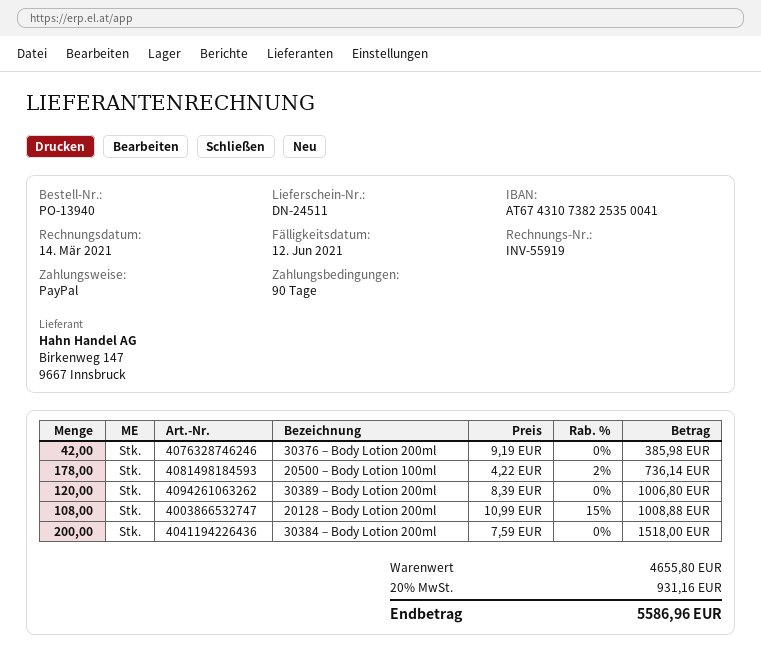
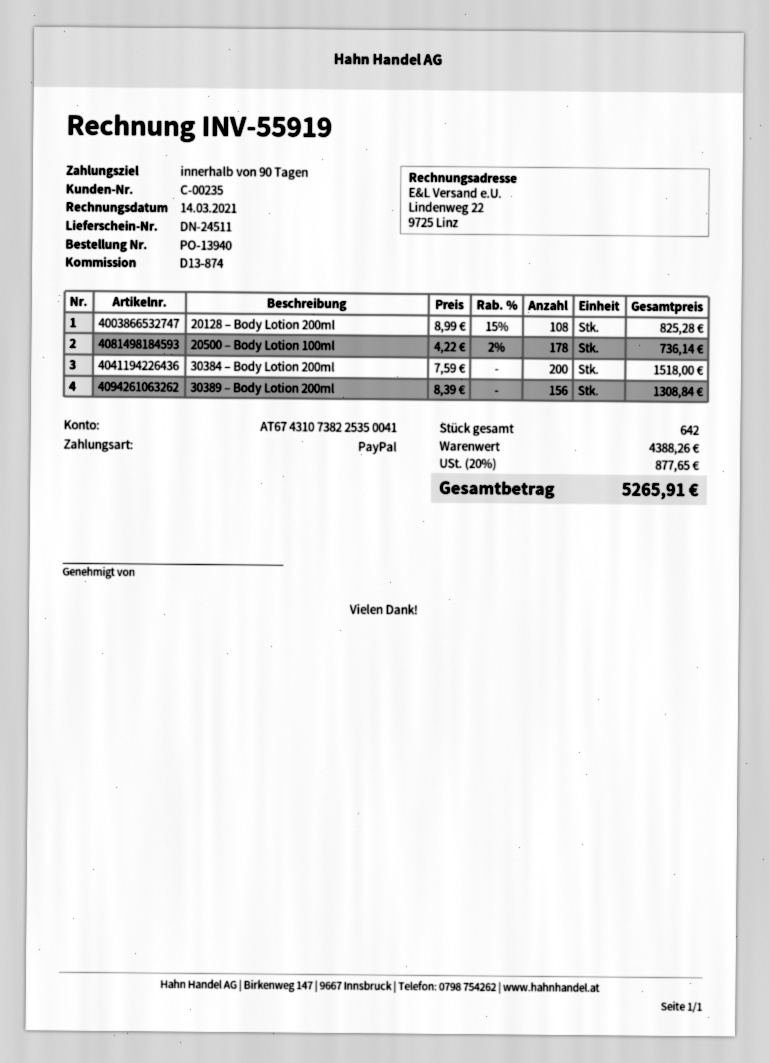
30376 – Body Lotion 200ml: 42 x 9.19 = 385.98 -> none
30389 – Body Lotion 200ml: 120 x 8.39 = 1006.80 -> 156 x 8.39 = 1308.84
20128 – Body Lotion 200ml: 108 x 10.99 - 15% = 1008.88 -> 108 x 8.99 - 15% = 825.28
subtotal: 4655.80 -> 4388.26
tax: 20% = 931.16 -> 20% = 877.65
total: 5586.96 -> 5265.91

